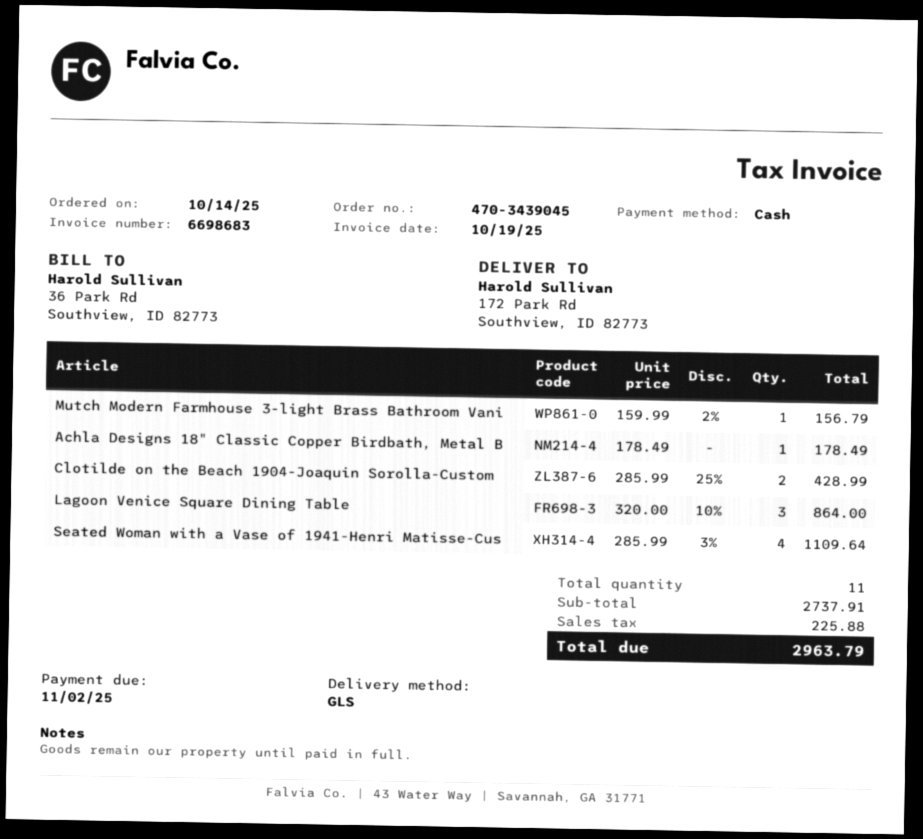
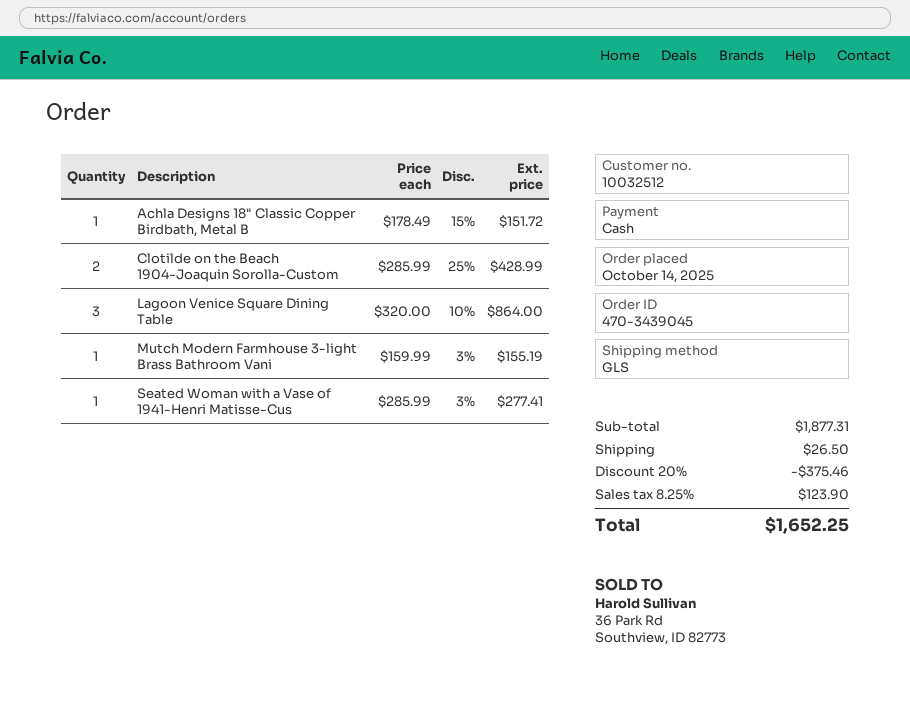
Mutch Modern Farmhouse 3-light Brass Bathroom Vani: 1 x 159.99 - 2% = 156.79 -> 1 x 159.99 - 3% = 155.19
Achla Designs 18" Classic Copper Birdbath, Metal B: 1 x 178.49 = 178.49 -> 1 x 178.49 - 15% = 151.72
Seated Woman with a Vase of 1941-Henri Matisse-Cus: 4 x 285.99 - 3% = 1109.64 -> 1 x 285.99 - 3% = 277.41
subtotal: 2737.91 -> 1877.31
discount: none -> 20% = 375.46
shipping: none -> 26.50
tax: 225.88 -> 123.90
total: 2963.79 -> 1652.25

